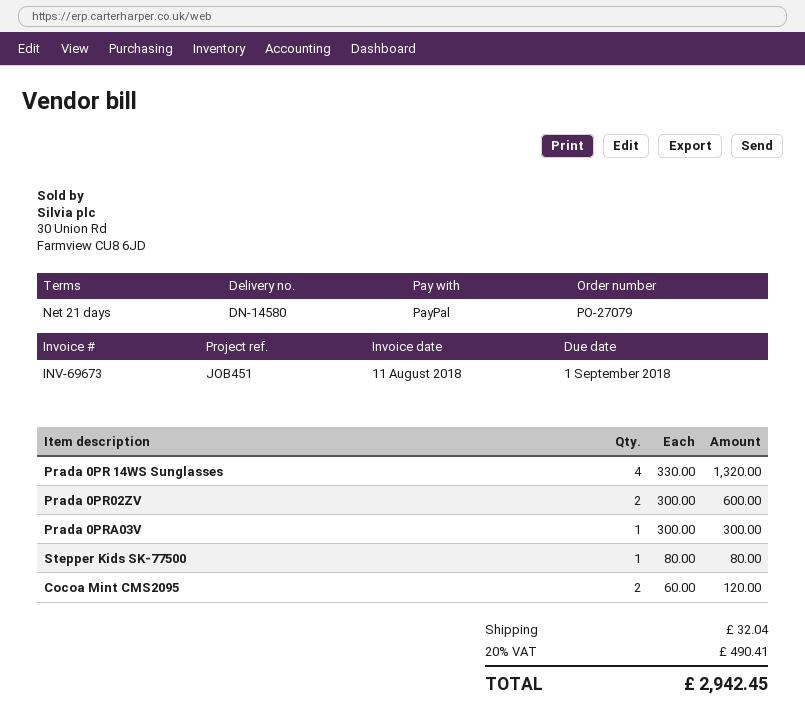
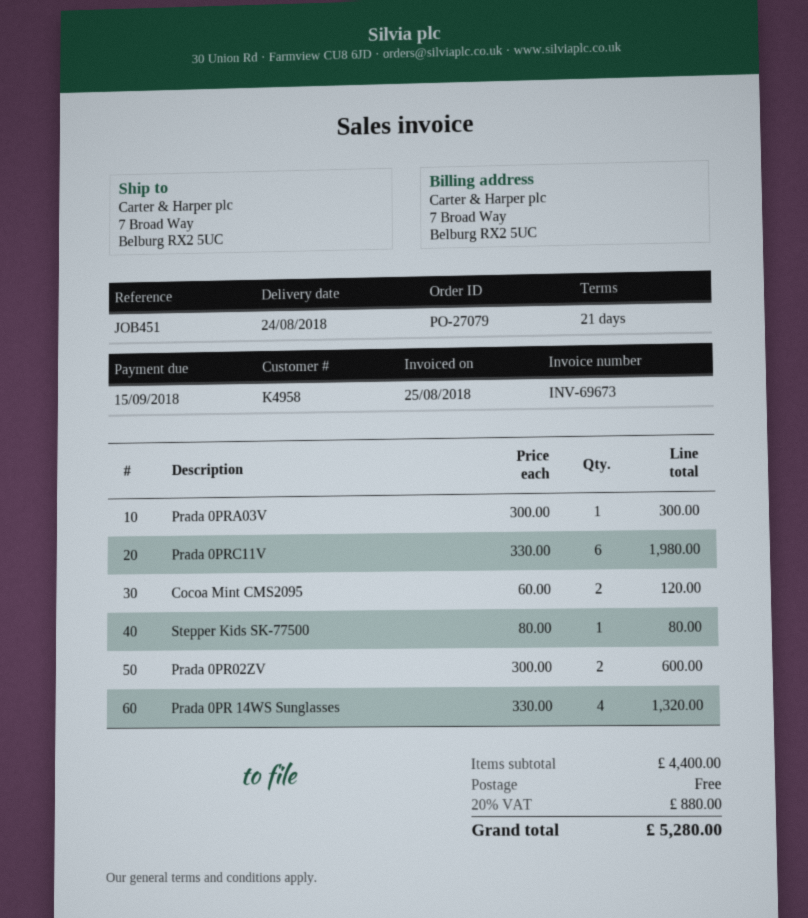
invoice date: 2018-08-11 -> 2018-08-25
due date: 2018-09-01 -> 2018-09-15
Prada 0PRC11V: none -> 6 x 330.00 = 1980.00
shipping: 32.04 -> 0.00
tax: 20% = 490.41 -> 20% = 880.00
total: 2942.45 -> 5280.00

